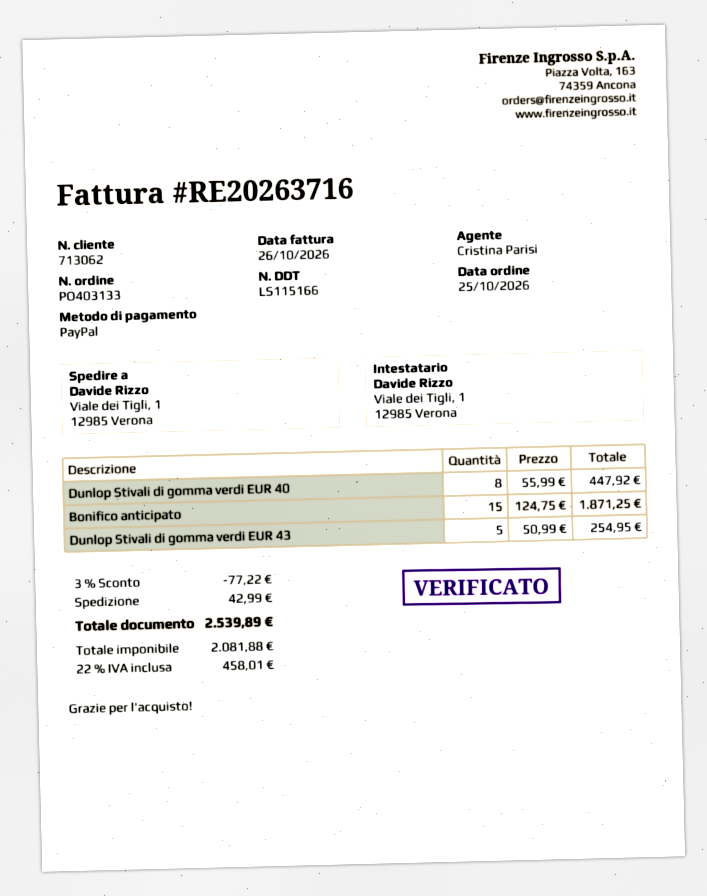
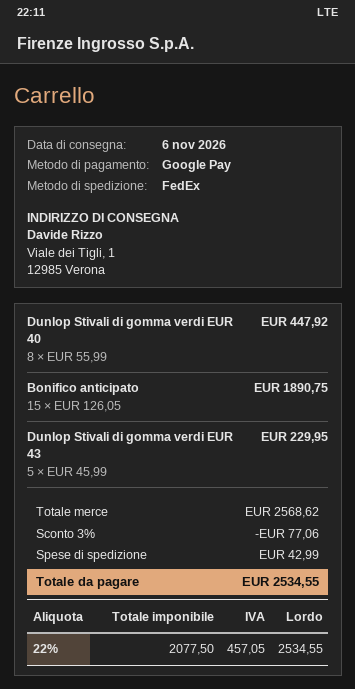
payment method: PayPal -> Google Pay
Bonifico anticipato: 15 x 124.75 = 1871.25 -> 15 x 126.05 = 1890.75
Dunlop Stivali di gomma verdi EUR 43: 5 x 50.99 = 254.95 -> 5 x 45.99 = 229.95
discount: 3% = 77.22 -> 3% = 77.06
net: 2081.88 -> 2077.50
tax: 22% = 458.01 -> 22% = 457.05
total: 2539.89 -> 2534.55

